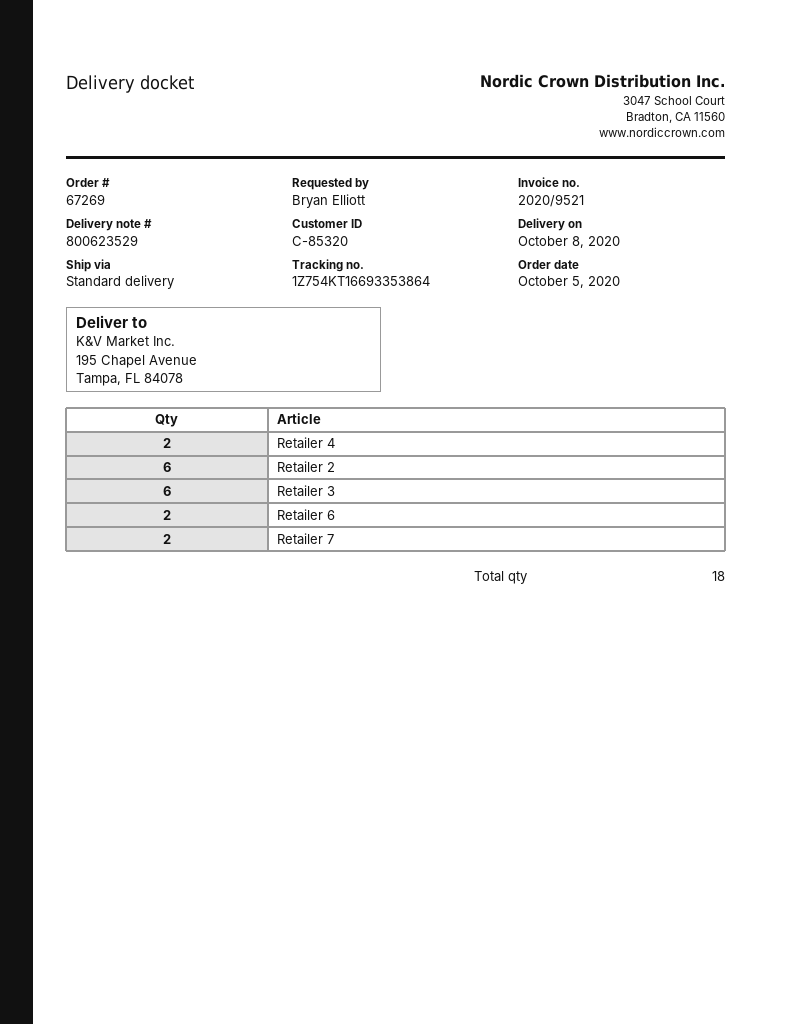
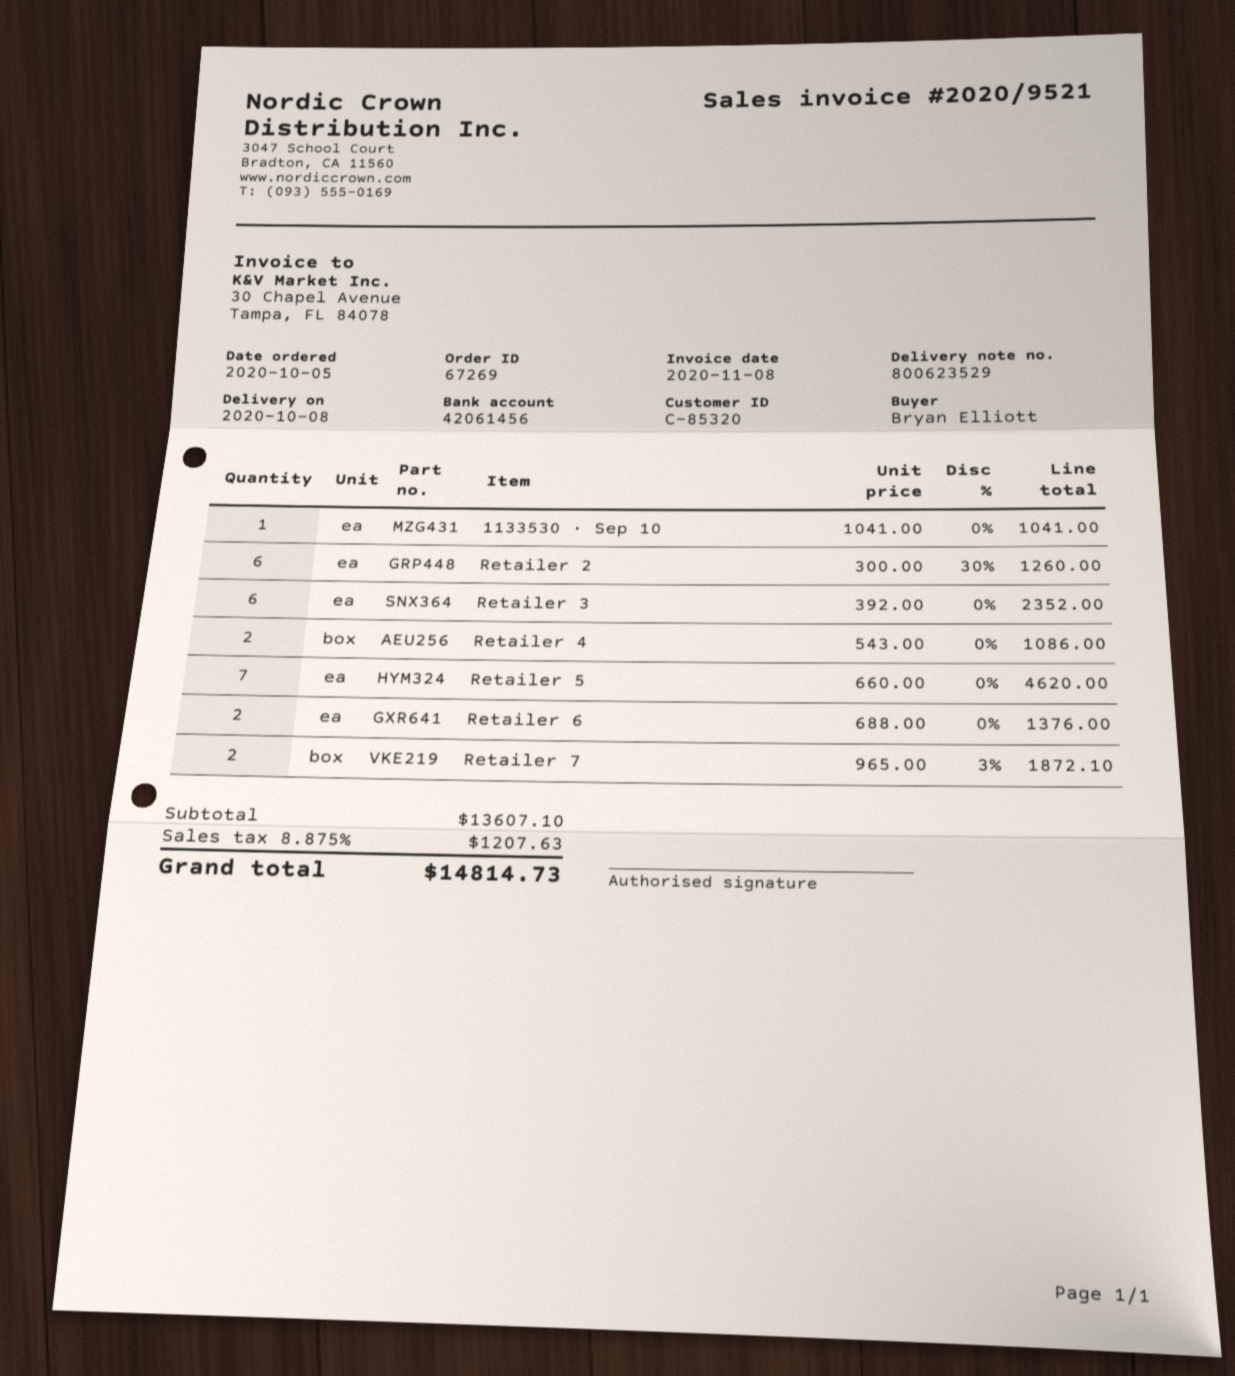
1133530 · Sep 10: none -> 1
Retailer 5: none -> 7

